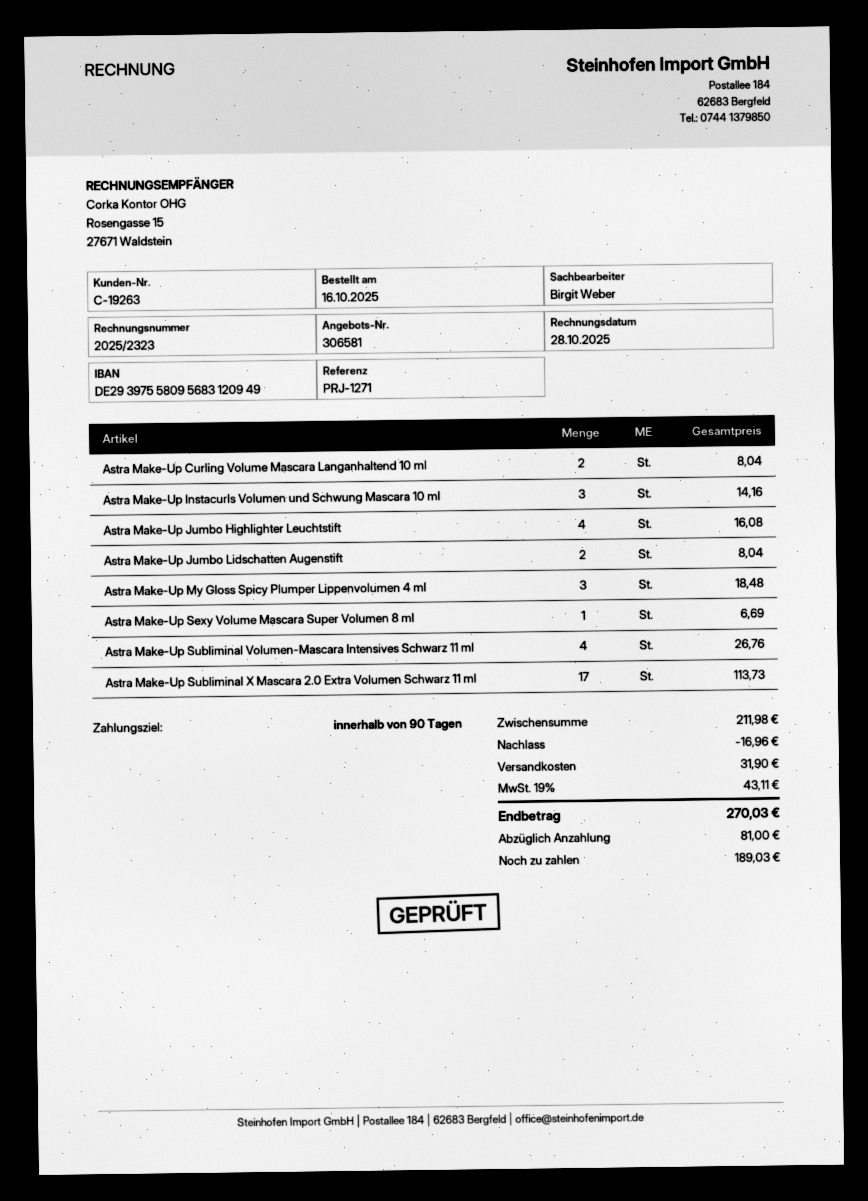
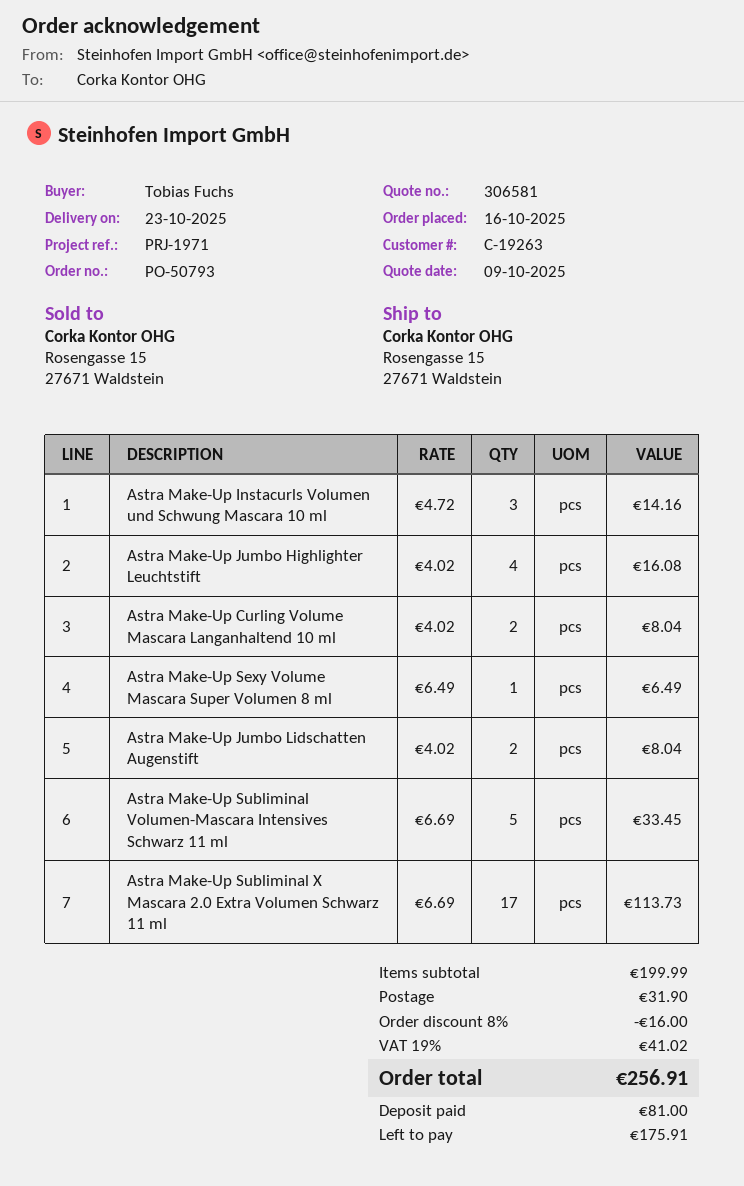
reference: PRJ-1271 -> PRJ-1971
Astra Make-Up My Gloss Spicy Plumper Lippenvolumen 4 ml: 3 for 18.48 -> none
Astra Make-Up Sexy Volume Mascara Super Volumen 8 ml: 1 for 6.69 -> 1 for 6.49
Astra Make-Up Subliminal Volumen-Mascara Intensives Schwarz 11 ml: 4 for 26.76 -> 5 for 33.45
subtotal: 211.98 -> 199.99
discount: 16.96 -> 16.00
tax: 19% = 43.11 -> 19% = 41.02
total: 270.03 -> 256.91
balance: 189.03 -> 175.91

